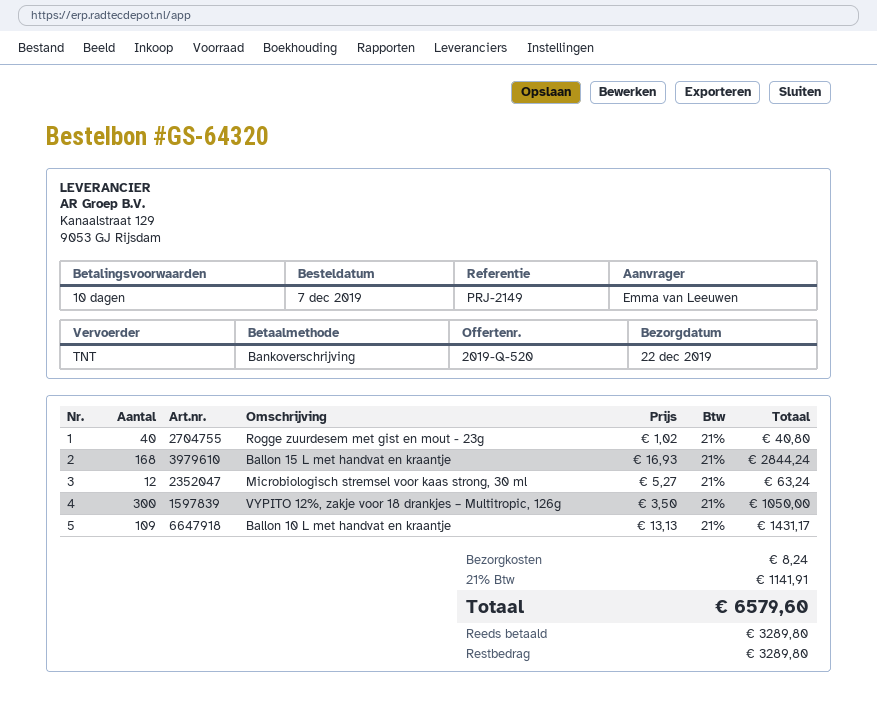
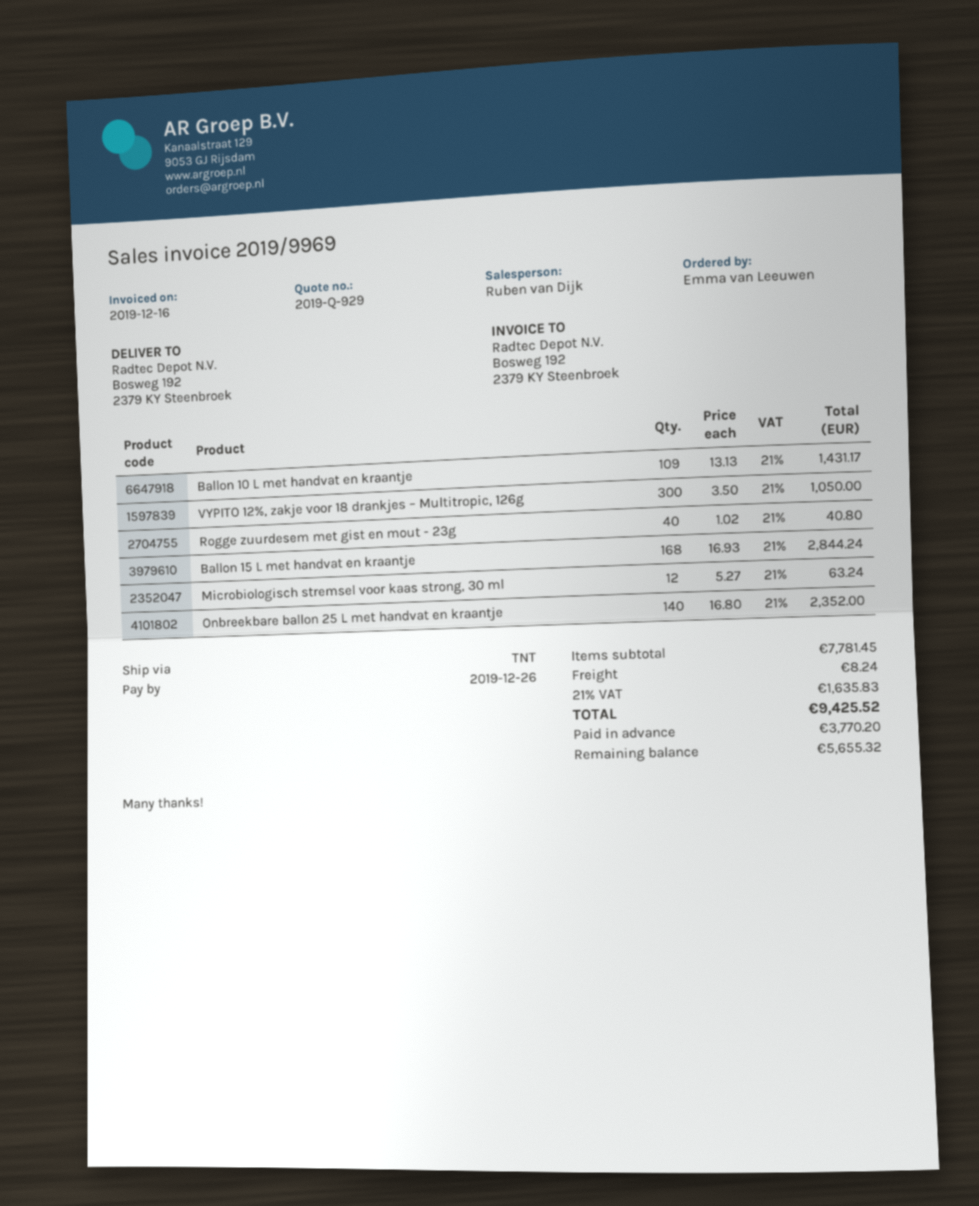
quote number: 2019-Q-520 -> 2019-Q-929
Onbreekbare ballon 25 L met handvat en kraantje: none -> 140 x 16.80 = 2352.00
tax: 21% = 1141.91 -> 21% = 1635.83
total: 6579.60 -> 9425.52
deposit: 3289.80 -> 3770.20
balance: 3289.80 -> 5655.32

